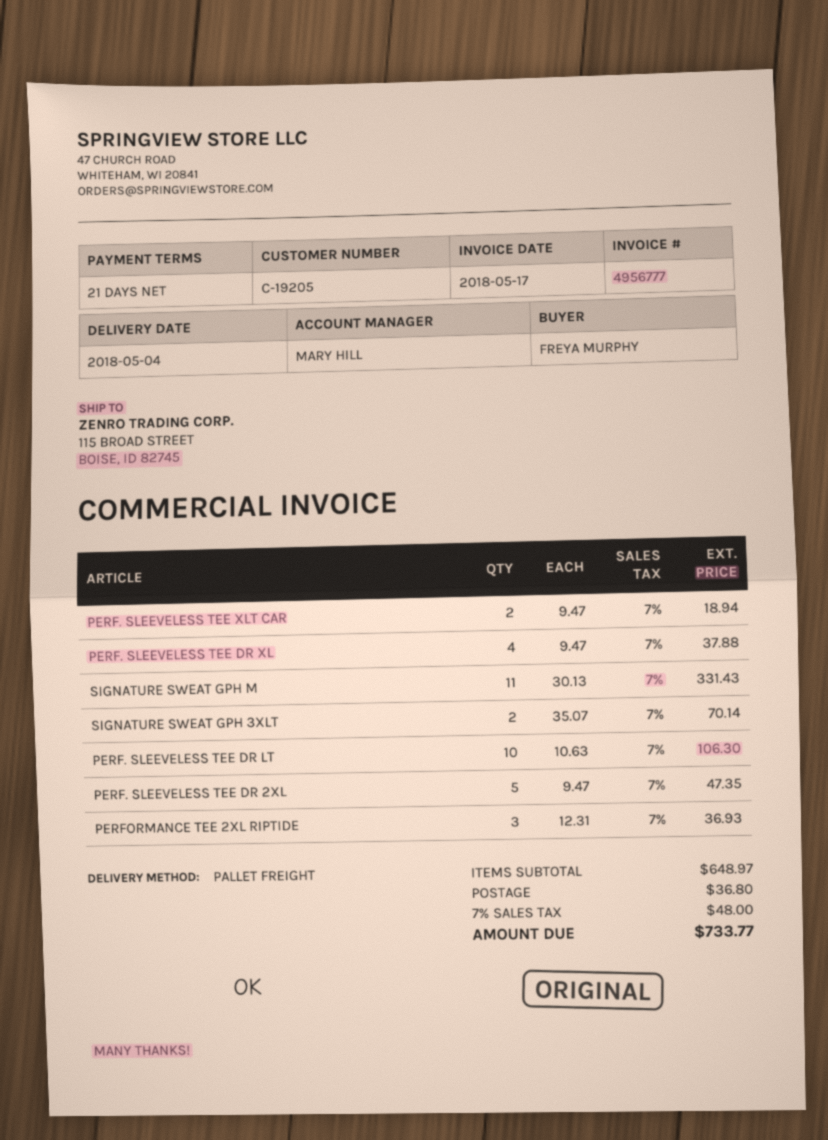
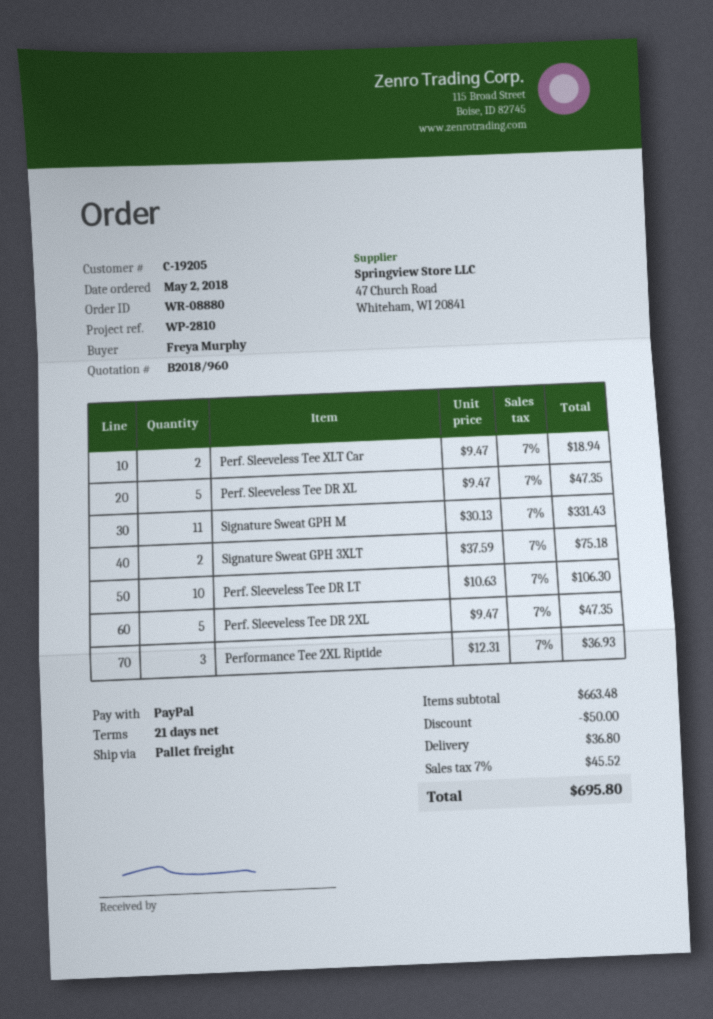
PERF. SLEEVELESS TEE DR XL: 4 x 9.47 = 37.88 -> 5 x 9.47 = 47.35
SIGNATURE SWEAT GPH 3XLT: 2 x 35.07 = 70.14 -> 2 x 37.59 = 75.18
subtotal: 648.97 -> 663.48
discount: none -> 50.00
tax: 7% = 48.00 -> 7% = 45.52
total: 733.77 -> 695.80

